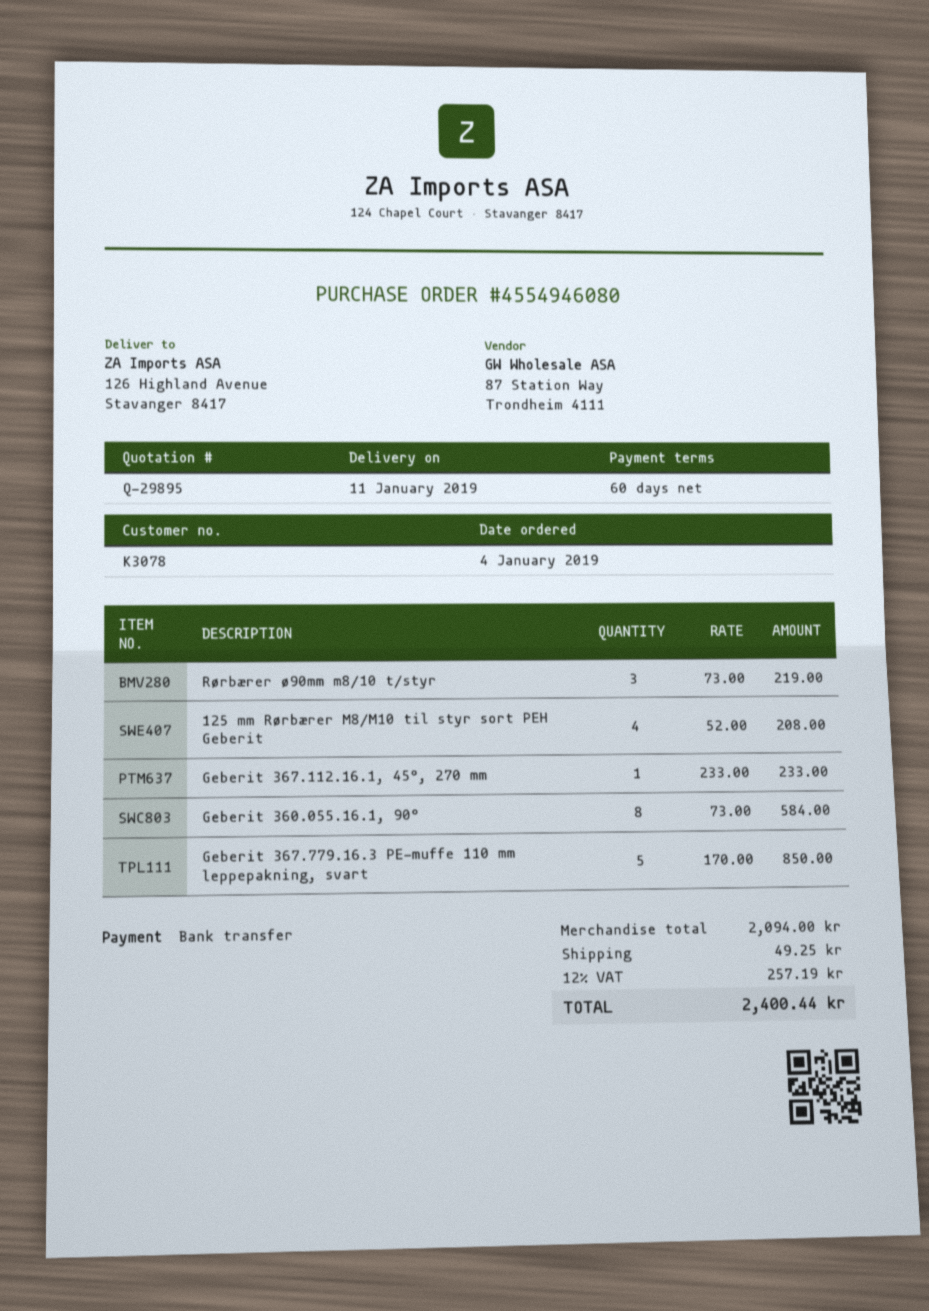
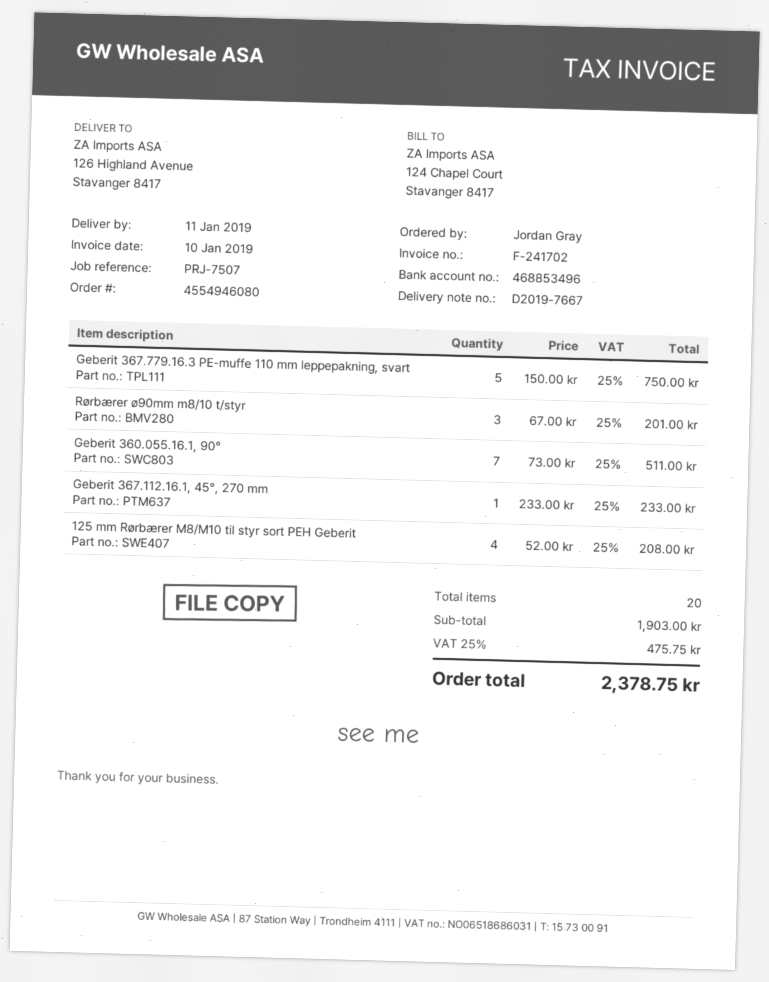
Rørbærer ø90mm m8/10 t/styr: 3 x 73.00 = 219.00 -> 3 x 67.00 = 201.00
Geberit 360.055.16.1, 90°: 8 x 73.00 = 584.00 -> 7 x 73.00 = 511.00
Geberit 367.779.16.3 PE-muffe 110 mm leppepakning, svart: 5 x 170.00 = 850.00 -> 5 x 150.00 = 750.00
subtotal: 2094.00 -> 1903.00
shipping: 49.25 -> none
tax: 12% = 257.19 -> 25% = 475.75
total: 2400.44 -> 2378.75

